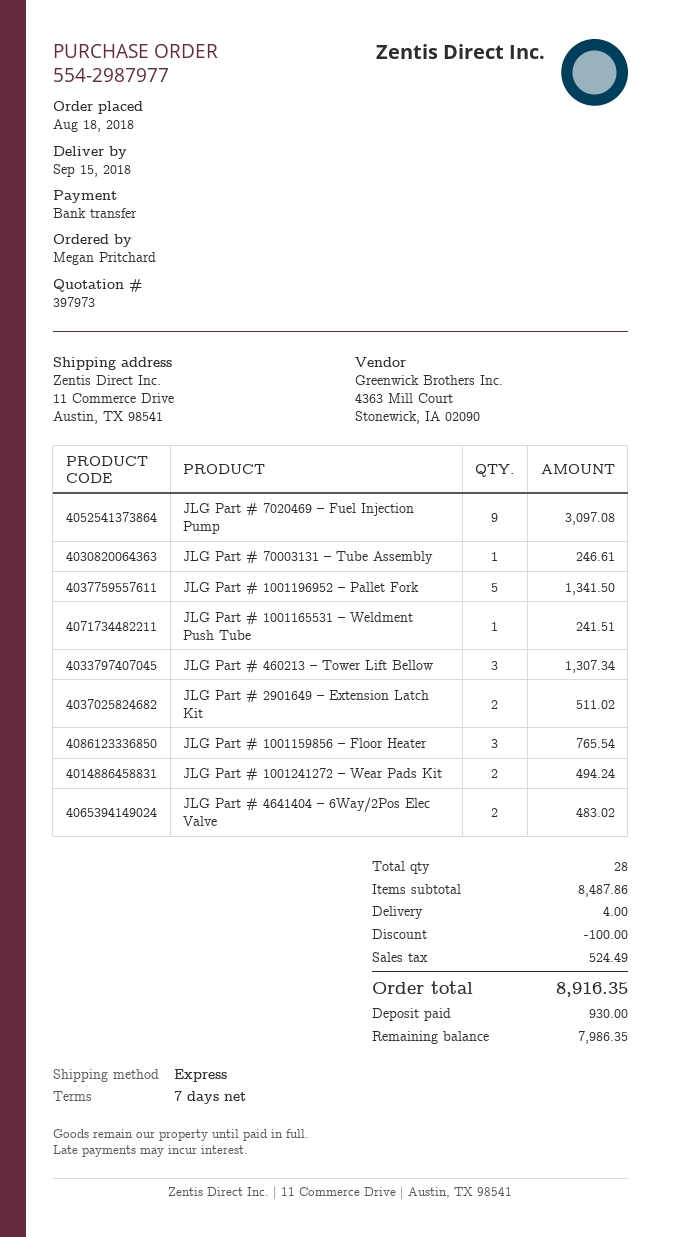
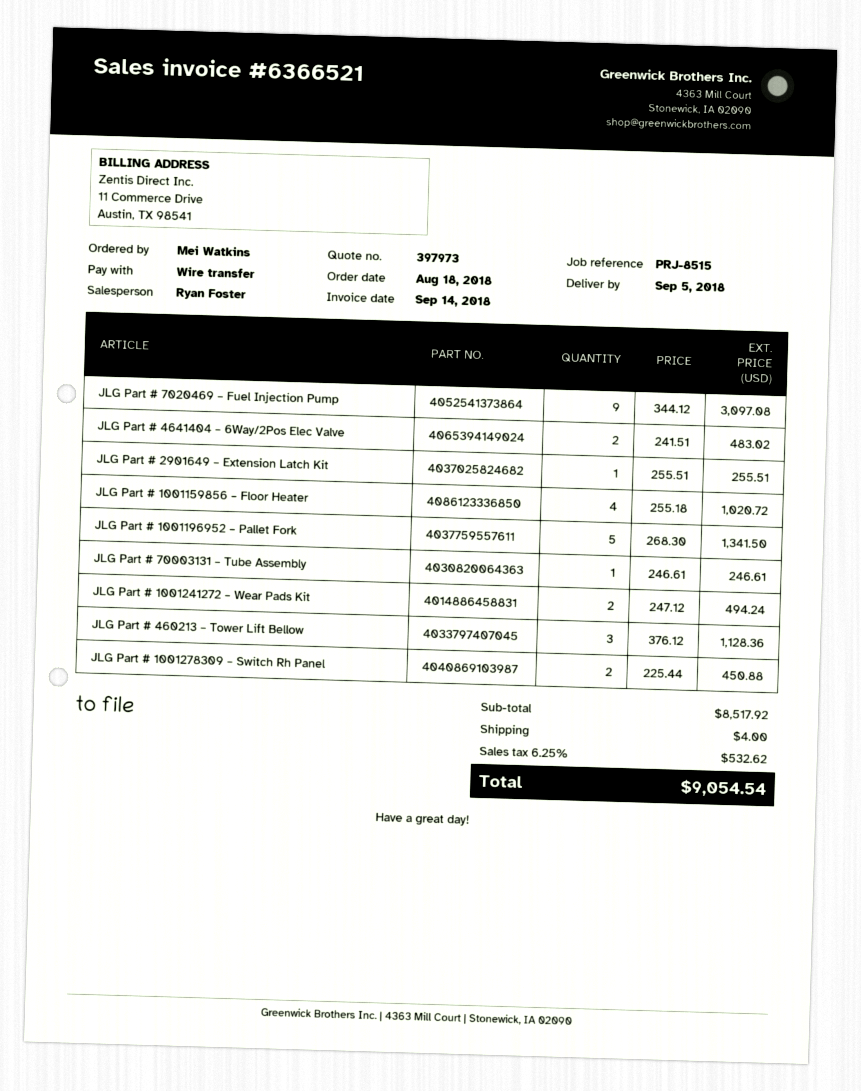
delivery date: 2018-09-15 -> 2018-09-05
ordered by: Megan Pritchard -> Mei Watkins
JLG Part # 1001165531 – Weldment Push Tube: 1 for 241.51 -> none
JLG Part # 460213 – Tower Lift Bellow: 3 for 1307.34 -> 3 for 1128.36
JLG Part # 2901649 – Extension Latch Kit: 2 for 511.02 -> 1 for 255.51
JLG Part # 1001159856 – Floor Heater: 3 for 765.54 -> 4 for 1020.72
JLG Part # 1001278309 – Switch Rh Panel: none -> 2 for 450.88
subtotal: 8487.86 -> 8517.92
discount: 100.00 -> none
tax: 524.49 -> 532.62
total: 8916.35 -> 9054.54

